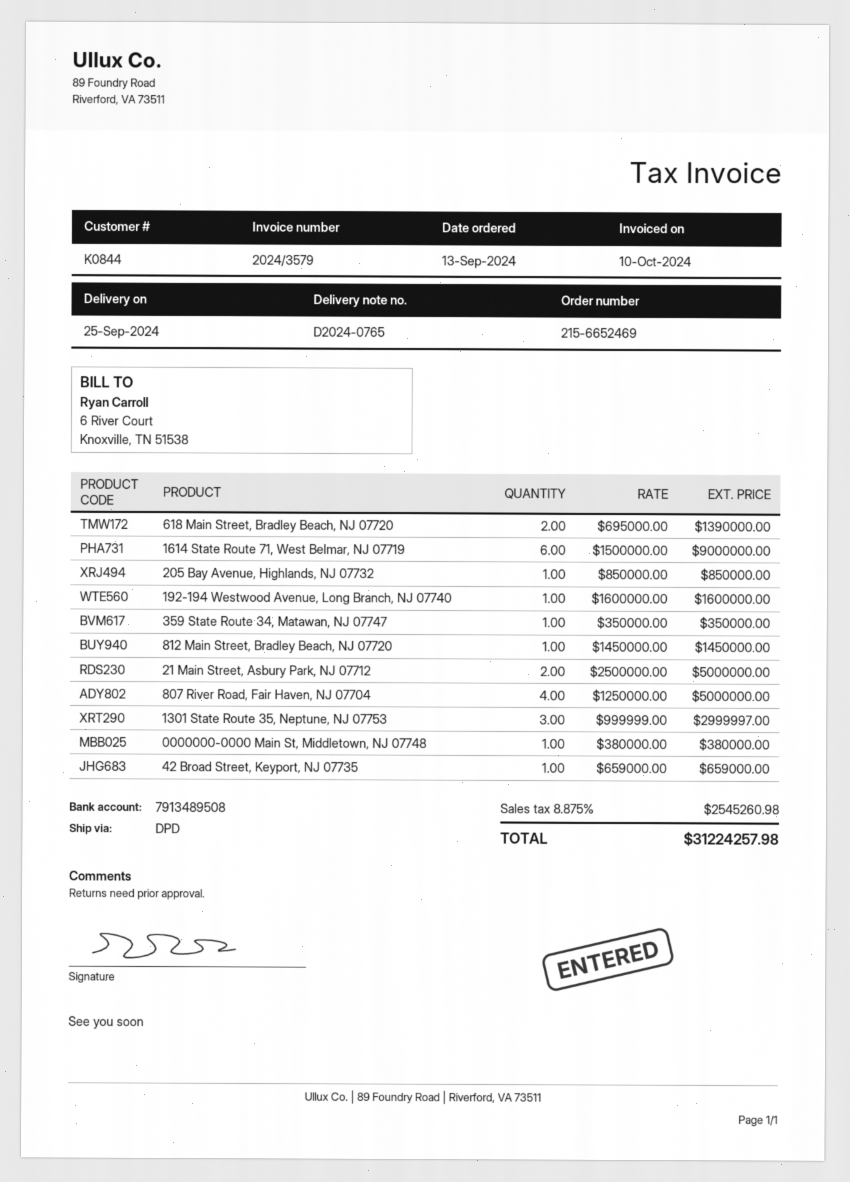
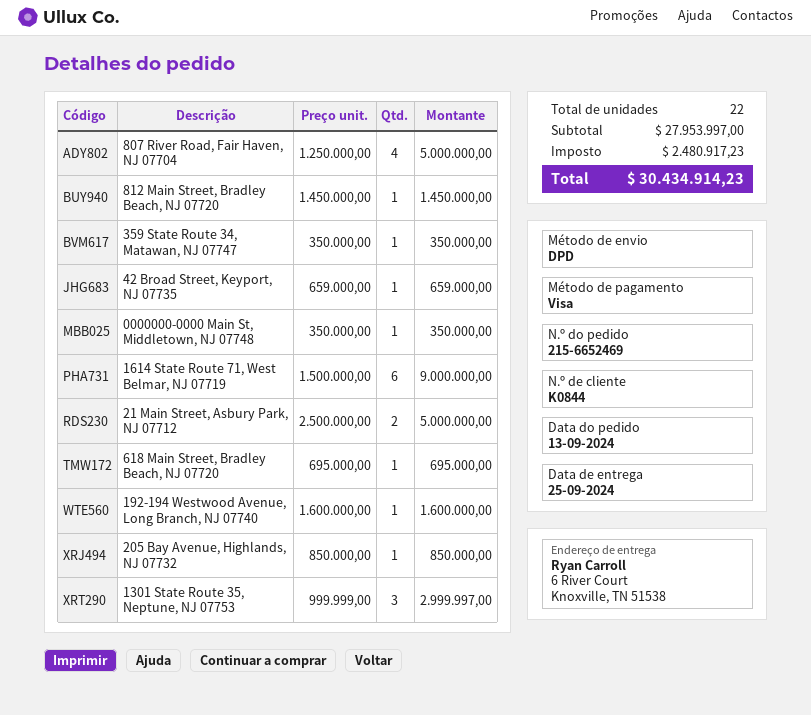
618 Main Street, Bradley Beach, NJ 07720: 2 x 695000.00 = 1390000.00 -> 1 x 695000.00 = 695000.00
0000000-0000 Main St, Middletown, NJ 07748: 1 x 380000.00 = 380000.00 -> 1 x 350000.00 = 350000.00
tax: 2545260.98 -> 2480917.23
total: 31224257.98 -> 30434914.23

